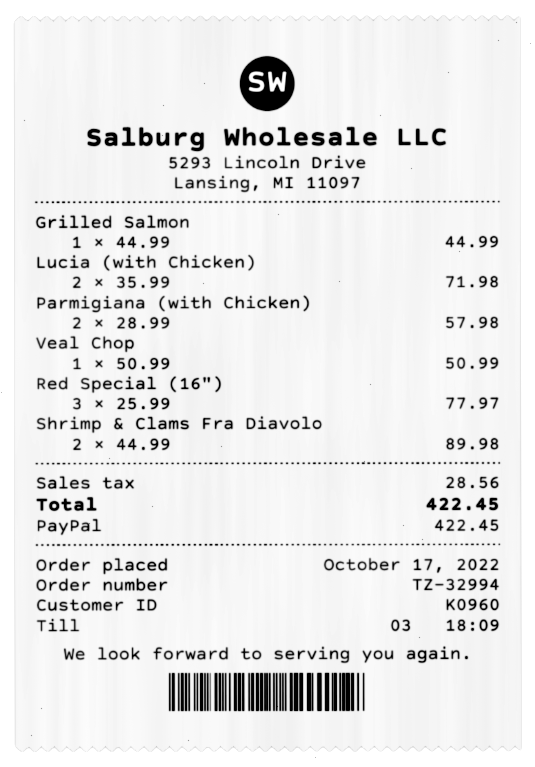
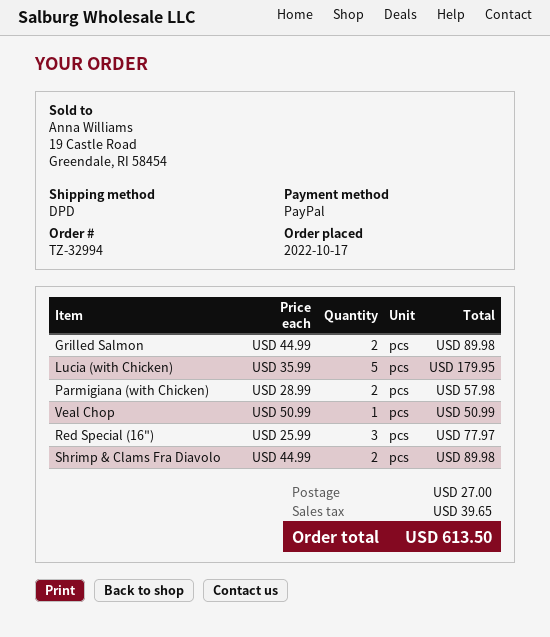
Grilled Salmon: 1 x 44.99 = 44.99 -> 2 x 44.99 = 89.98
Lucia (with Chicken): 2 x 35.99 = 71.98 -> 5 x 35.99 = 179.95
shipping: none -> 27.00
tax: 28.56 -> 39.65
total: 422.45 -> 613.50

